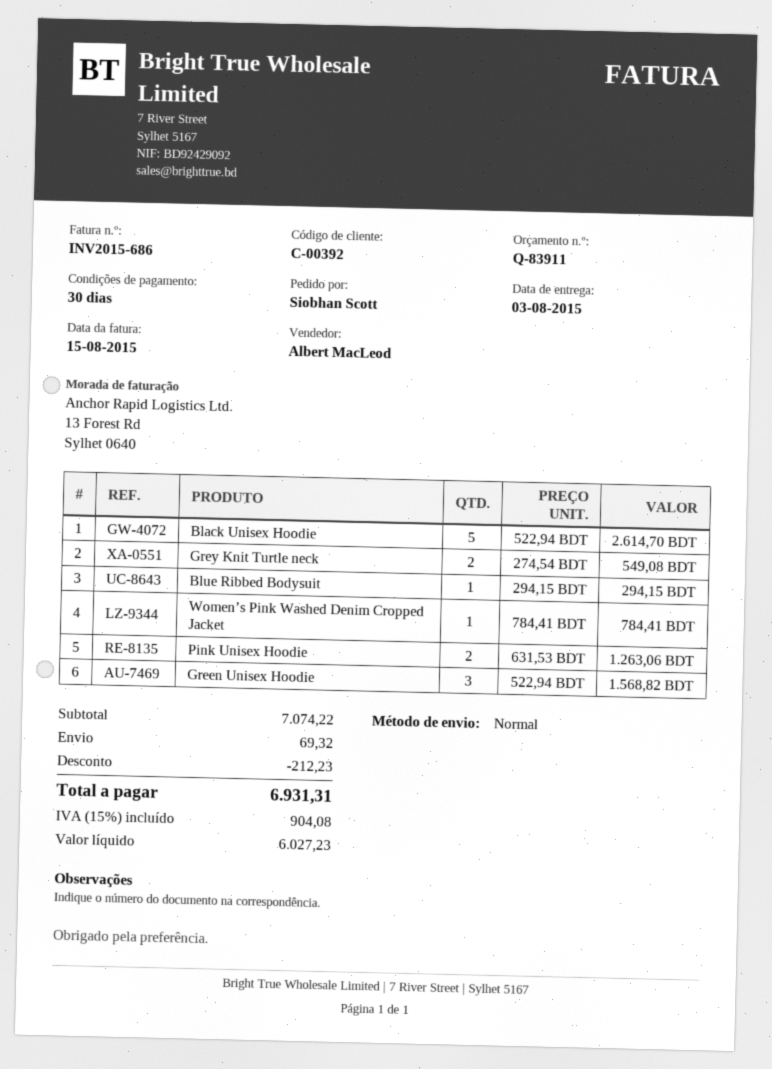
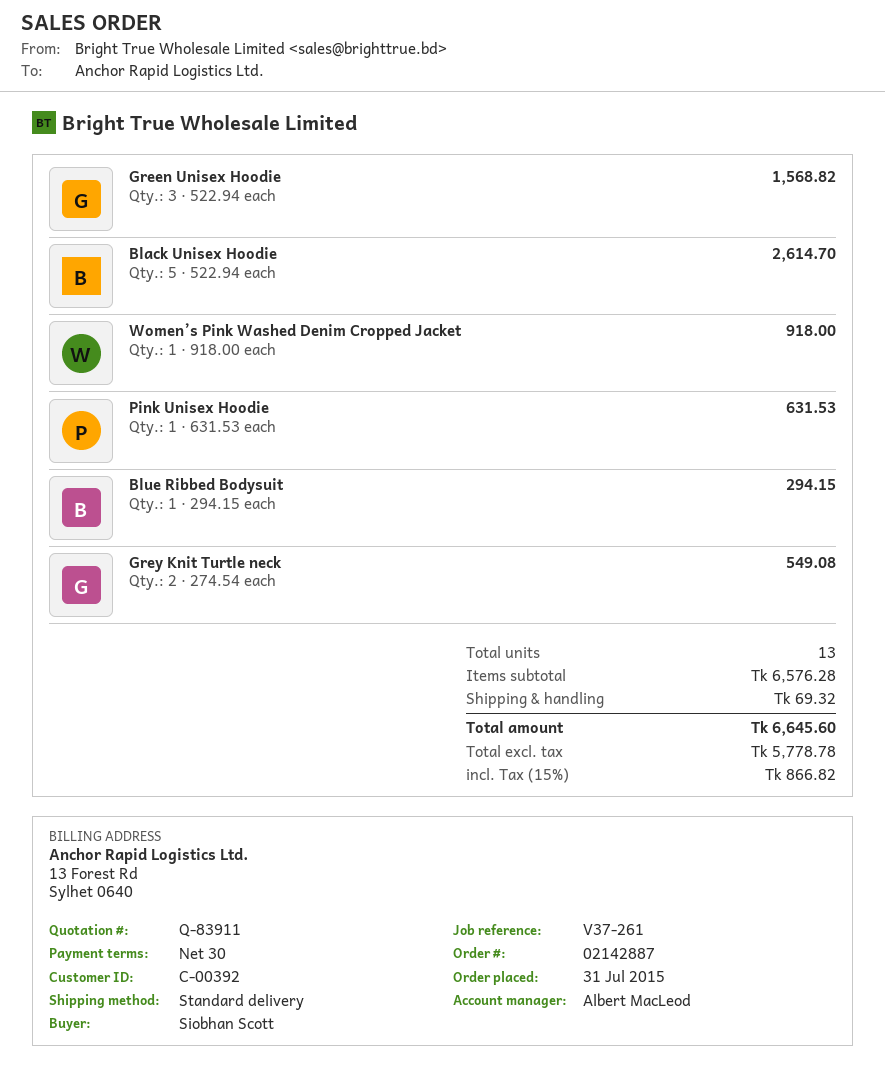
Women’s Pink Washed Denim Cropped Jacket: 1 x 784.41 = 784.41 -> 1 x 918.00 = 918.00
Pink Unisex Hoodie: 2 x 631.53 = 1263.06 -> 1 x 631.53 = 631.53
subtotal: 7074.22 -> 6576.28
discount: 212.23 -> none
net: 6027.23 -> 5778.78
tax: 15% = 904.08 -> 15% = 866.82
total: 6931.31 -> 6645.60

